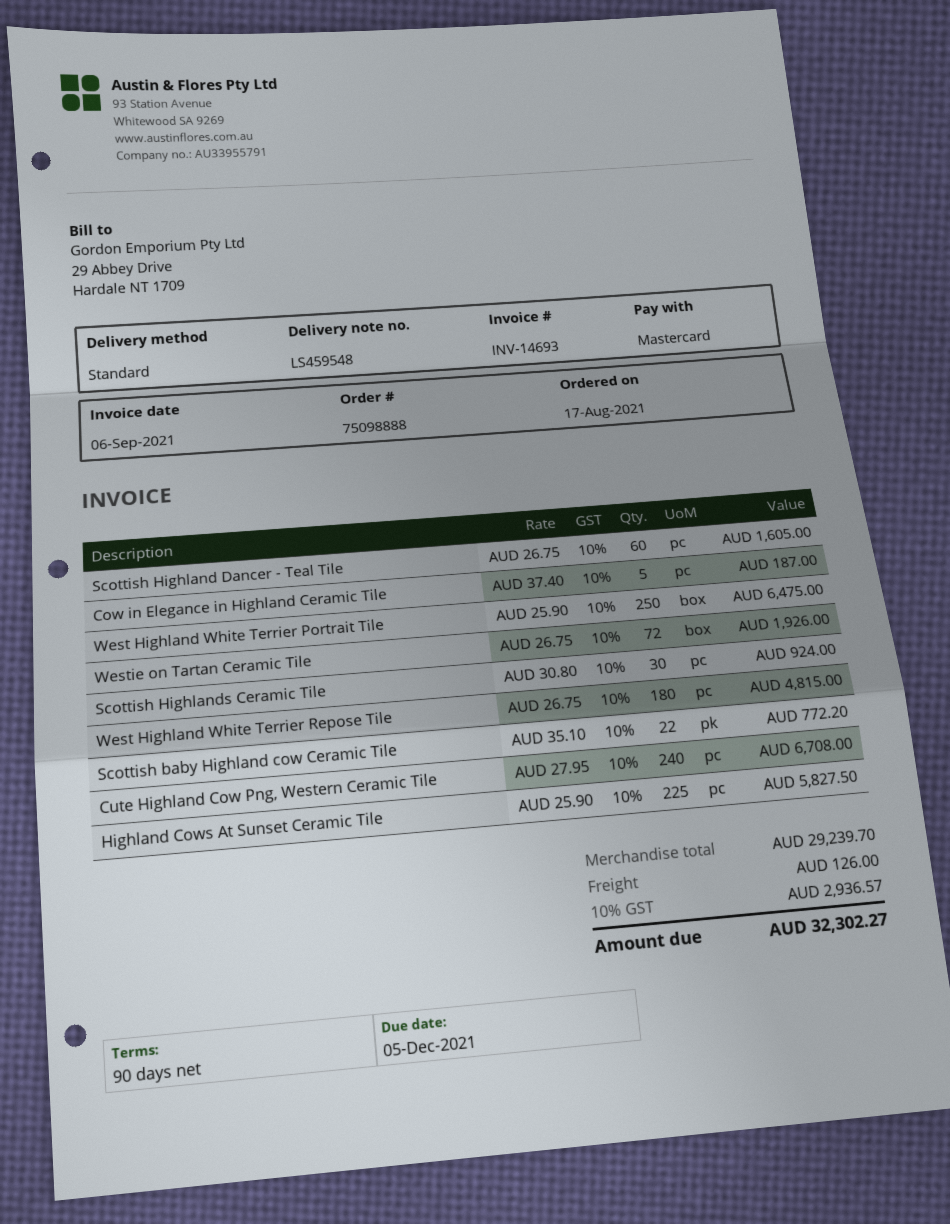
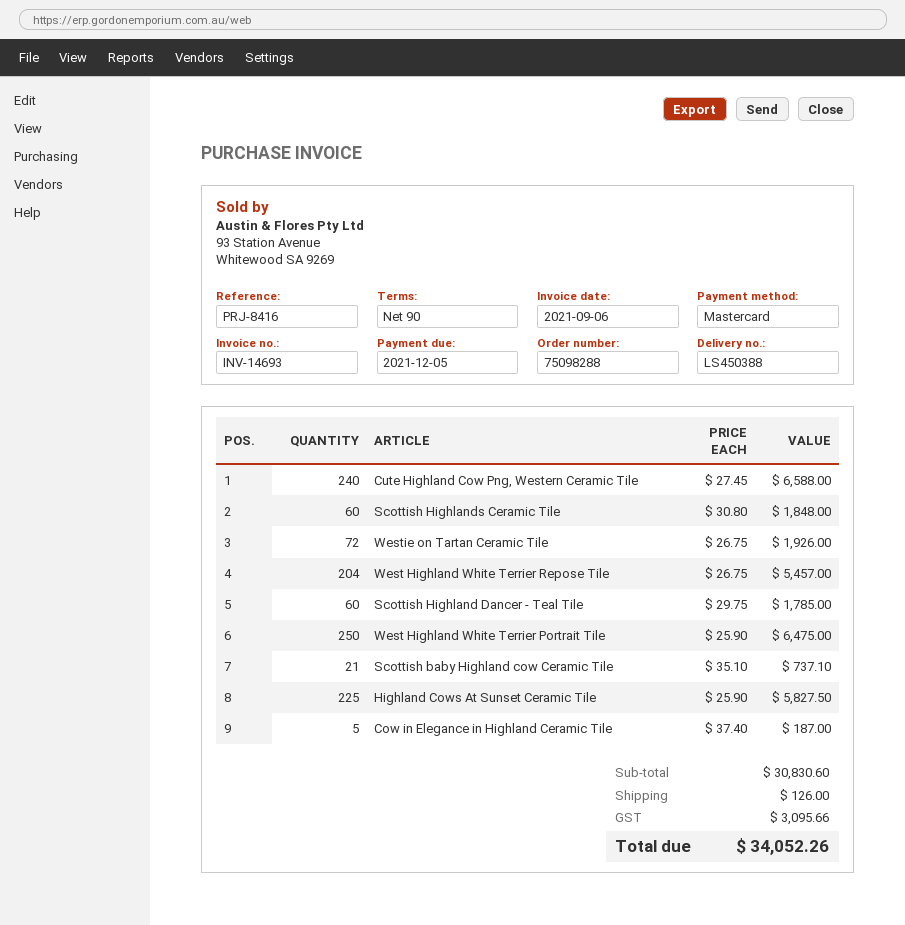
order number: 75098888 -> 75098288
delivery note number: LS459548 -> LS450388
Scottish Highland Dancer - Teal Tile: 60 x 26.75 = 1605.00 -> 60 x 29.75 = 1785.00
Scottish Highlands Ceramic Tile: 30 x 30.80 = 924.00 -> 60 x 30.80 = 1848.00
West Highland White Terrier Repose Tile: 180 x 26.75 = 4815.00 -> 204 x 26.75 = 5457.00
Scottish baby Highland cow Ceramic Tile: 22 x 35.10 = 772.20 -> 21 x 35.10 = 737.10
Cute Highland Cow Png, Western Ceramic Tile: 240 x 27.95 = 6708.00 -> 240 x 27.45 = 6588.00
subtotal: 29239.70 -> 30830.60
tax: 2936.57 -> 3095.66
total: 32302.27 -> 34052.26

